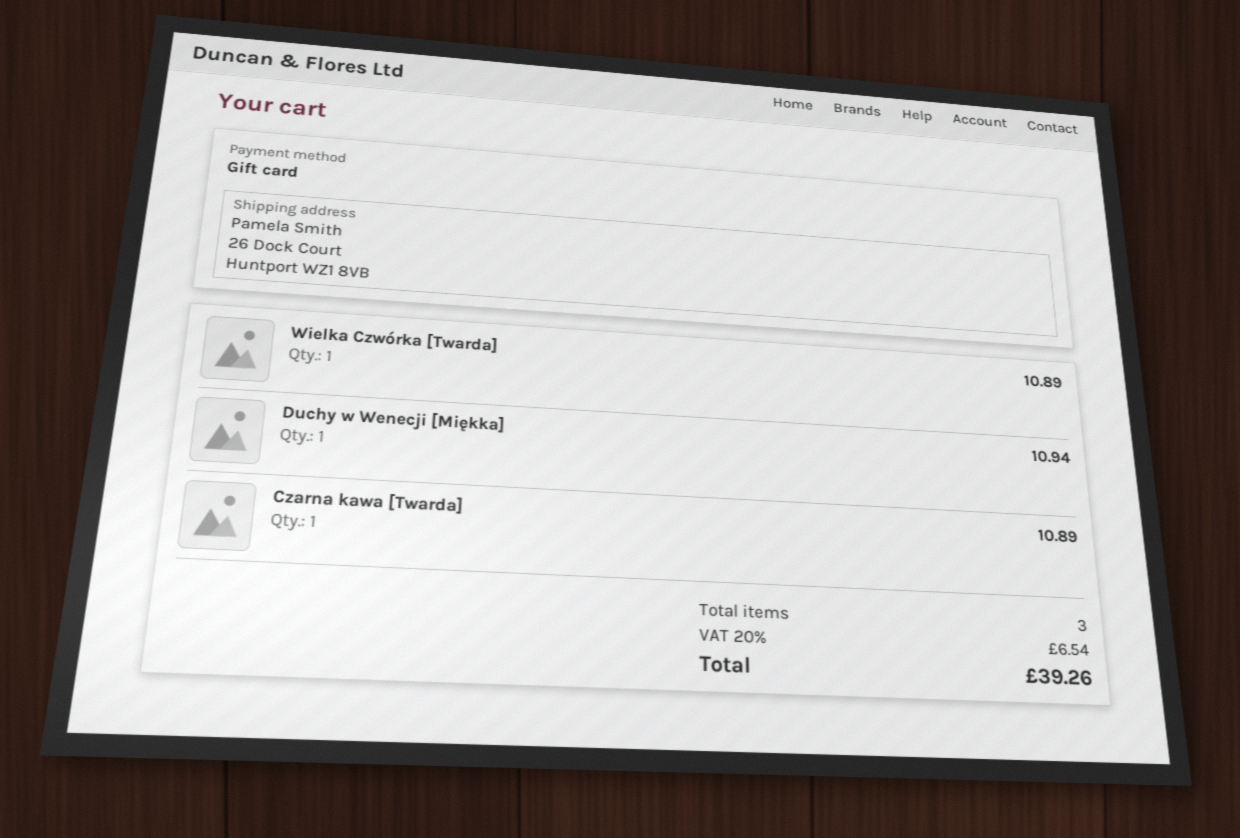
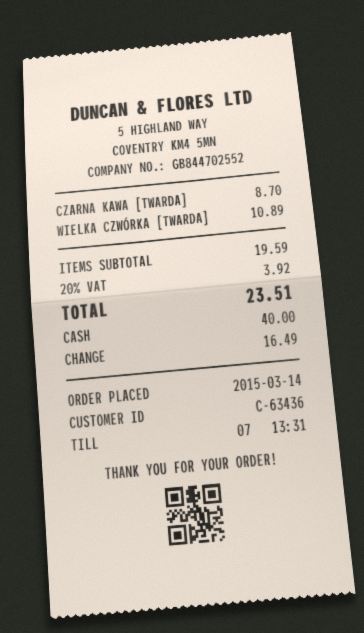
payment method: gift card -> cash
Duchy w Wenecji [Miękka]: 1 for 10.94 -> none
Czarna kawa [Twarda]: 1 for 10.89 -> 1 for 8.70
tax: 20% = 6.54 -> 20% = 3.92
total: 39.26 -> 23.51

